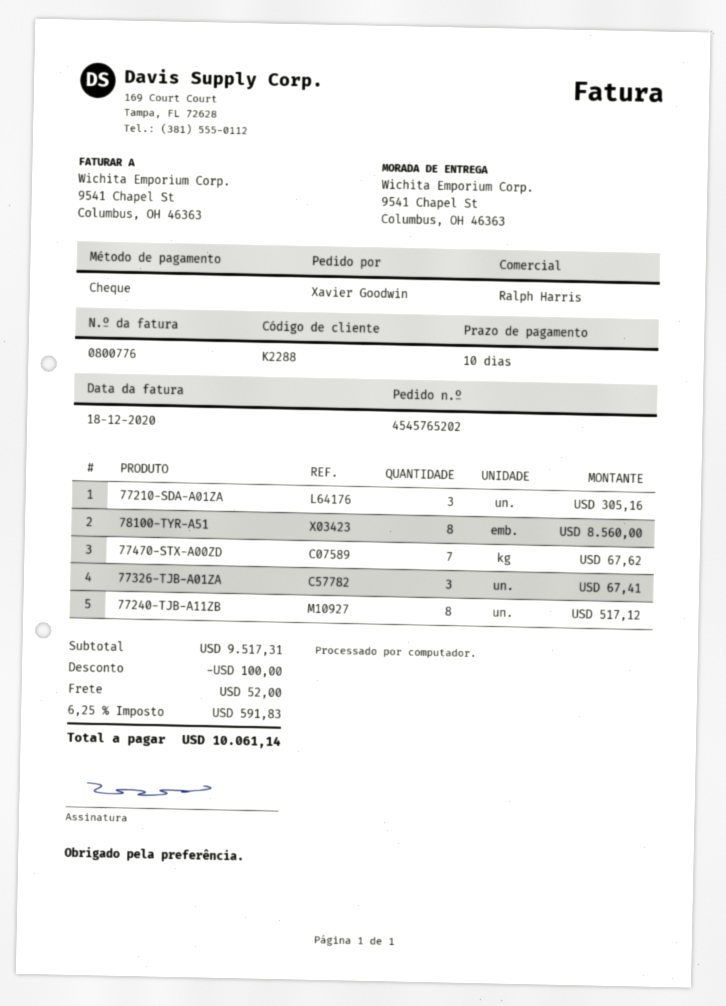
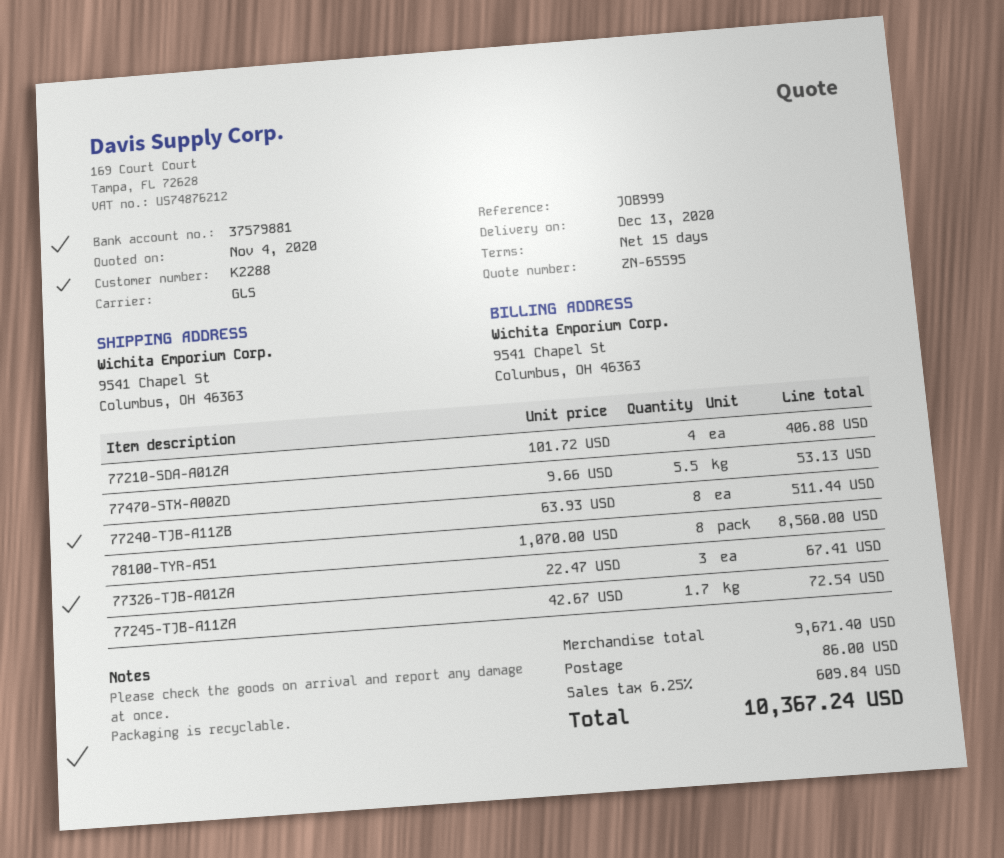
payment terms: 10 days -> 15 days
77210-SDA-A01ZA: 3 for 305.16 -> 4 for 406.88
77470-STX-A00ZD: 7 for 67.62 -> 5.5 for 53.13
77240-TJB-A11ZB: 8 for 517.12 -> 8 for 511.44
77245-TJB-A11ZA: none -> 1.7 for 72.54
subtotal: 9517.31 -> 9671.40
discount: 100.00 -> none
shipping: 52.00 -> 86.00
tax: 6.25% = 591.83 -> 6.25% = 609.84
total: 10061.14 -> 10367.24

